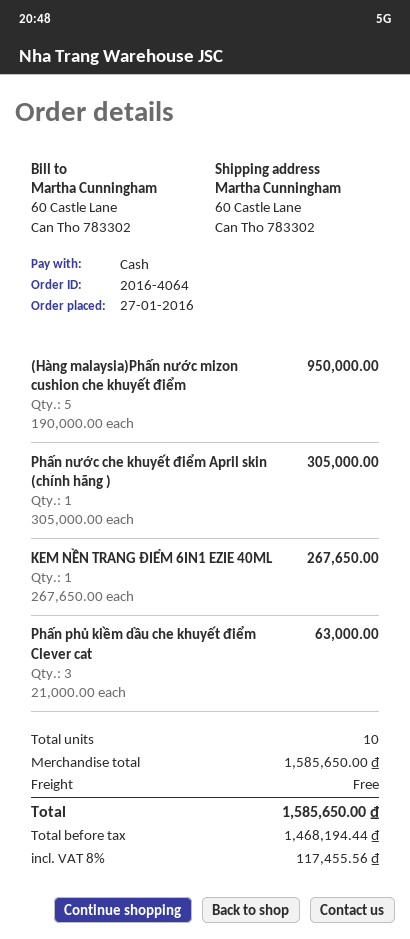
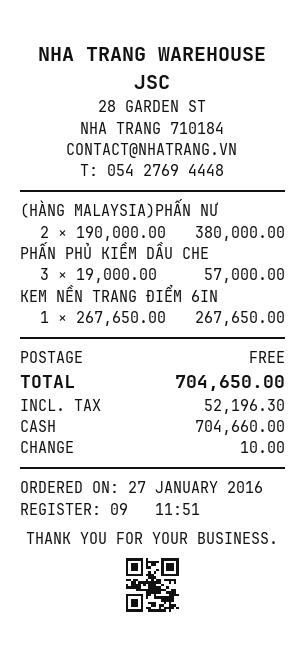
(Hàng malaysia)Phấn nước mizon cushion che khuyết điểm: 5 x 190000.00 = 950000.00 -> 2 x 190000.00 = 380000.00
Phấn nước che khuyết điểm April skin (chính hãng ): 1 x 305000.00 = 305000.00 -> none
Phấn phủ kiềm dầu che khuyết điểm Clever cat: 3 x 21000.00 = 63000.00 -> 3 x 19000.00 = 57000.00
tax: 117455.56 -> 52196.30
total: 1585650.00 -> 704650.00

